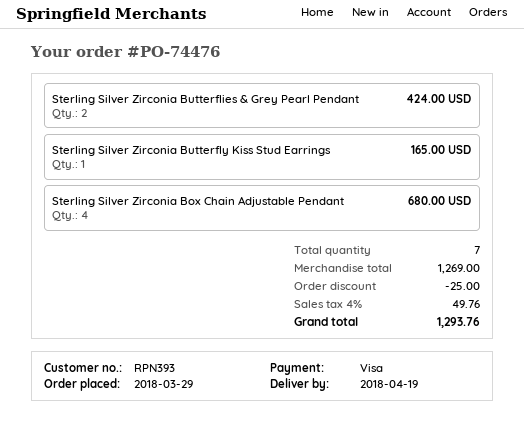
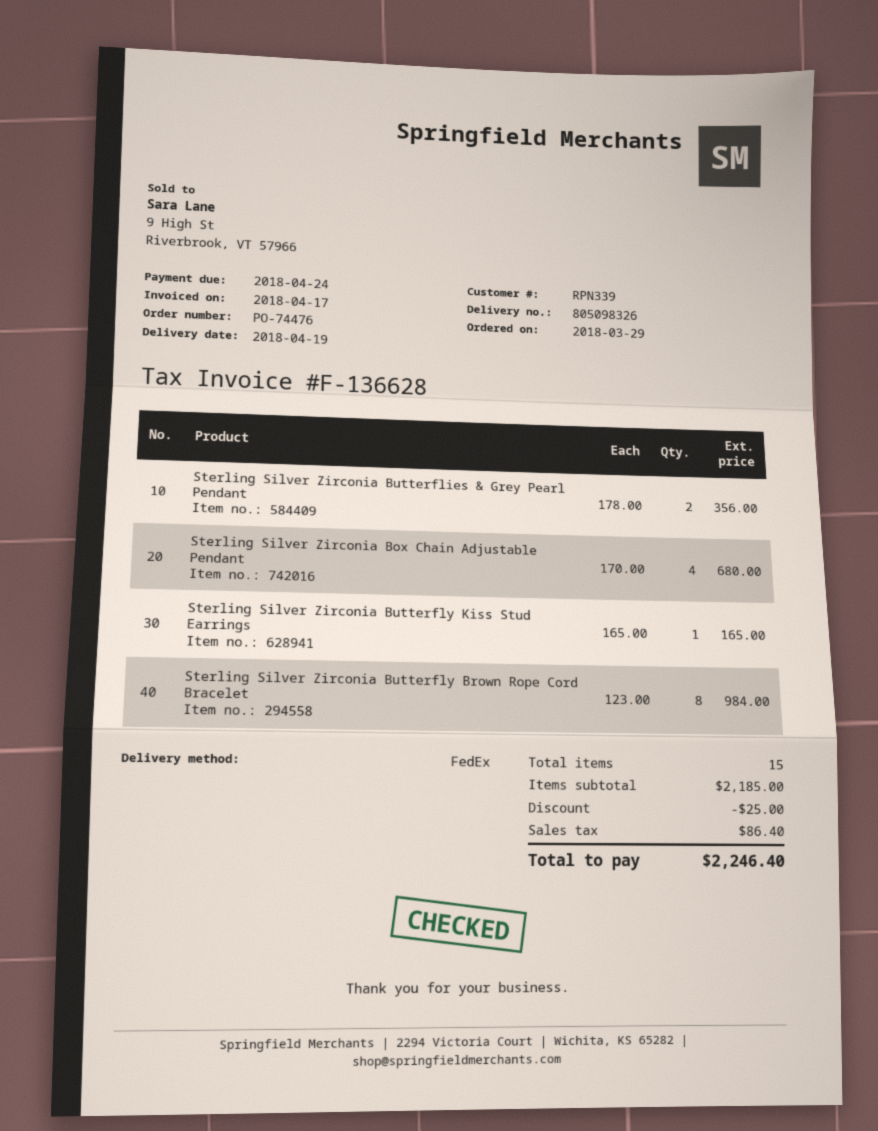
customer number: RPN393 -> RPN339
Sterling Silver Zirconia Butterflies & Grey Pearl Pendant: 2 for 424.00 -> 2 for 356.00
Sterling Silver Zirconia Butterfly Brown Rope Cord Bracelet: none -> 8 for 984.00
total quantity: 7 -> 15
subtotal: 1269.00 -> 2185.00
tax: 49.76 -> 86.40
total: 1293.76 -> 2246.40

